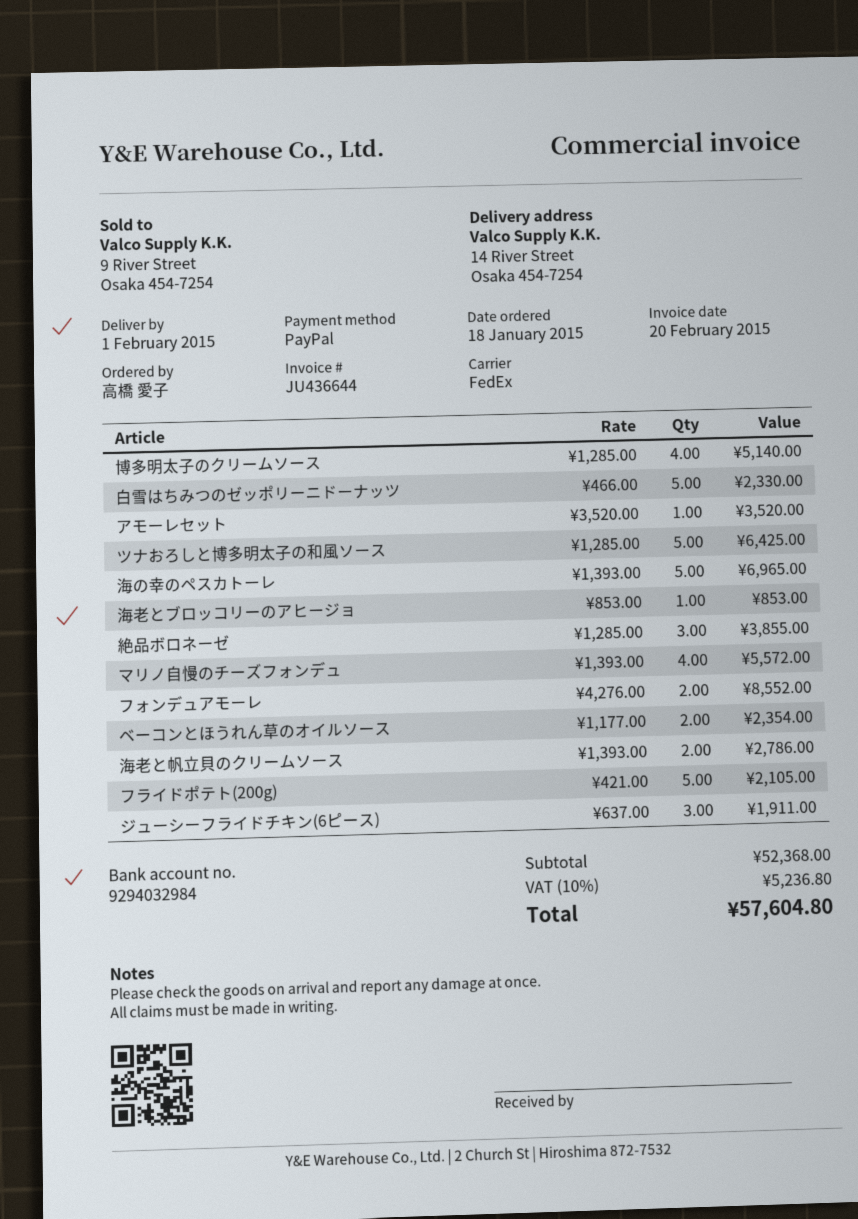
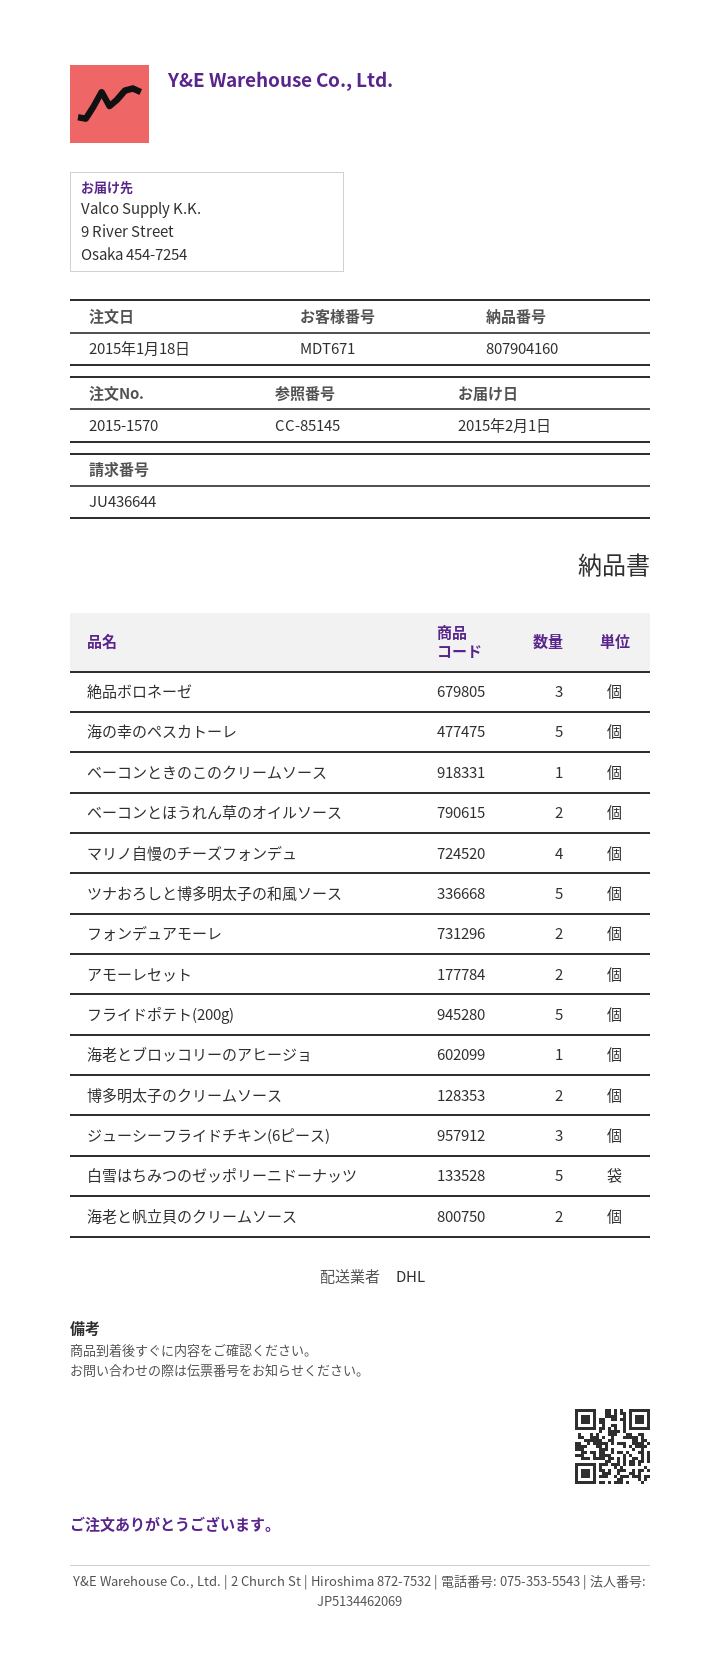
shipping method: FedEx -> DHL
ship to: 14 River Street, Osaka 454-7254 -> 9 River Street, Osaka 454-7254
博多明太子のクリームソース: 4 -> 2
アモーレセット: 1 -> 2
ベーコンときのこのクリームソース: none -> 1

